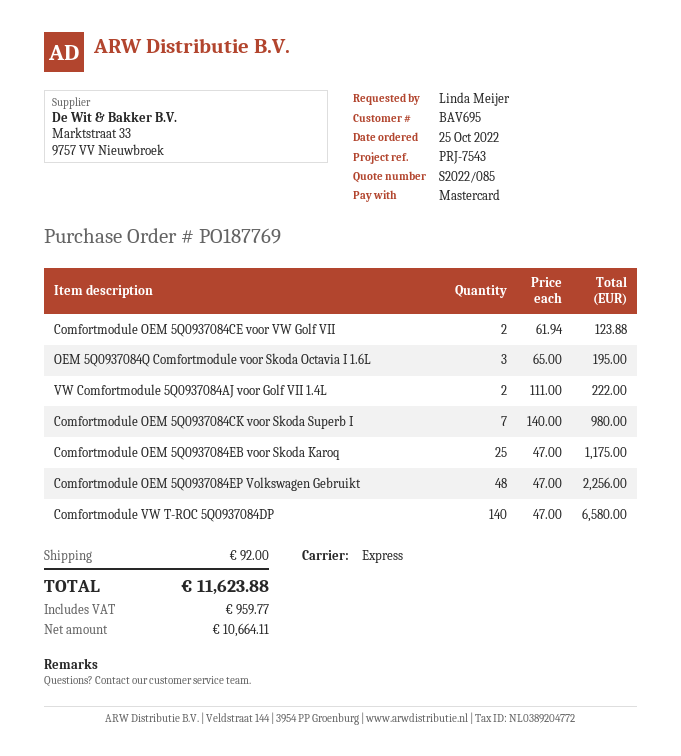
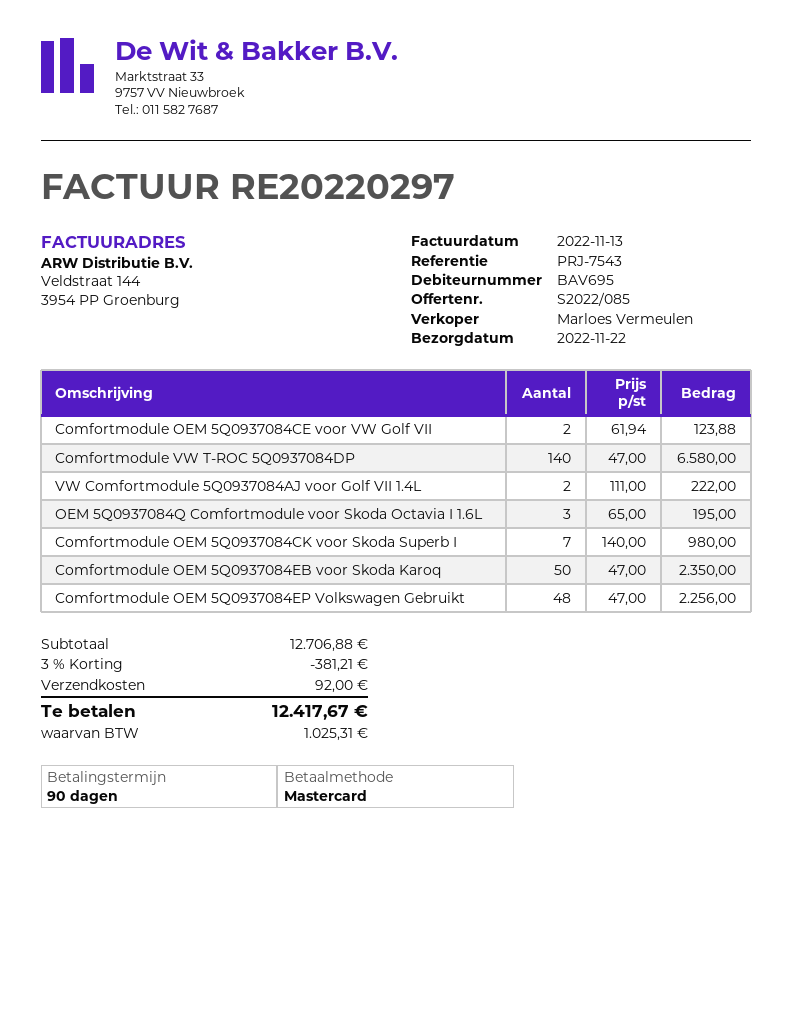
Comfortmodule OEM 5Q0937084EB voor Skoda Karoq: 25 x 47.00 = 1175.00 -> 50 x 47.00 = 2350.00
discount: none -> 3% = 381.21
tax: 959.77 -> 1025.31
total: 11623.88 -> 12417.67

